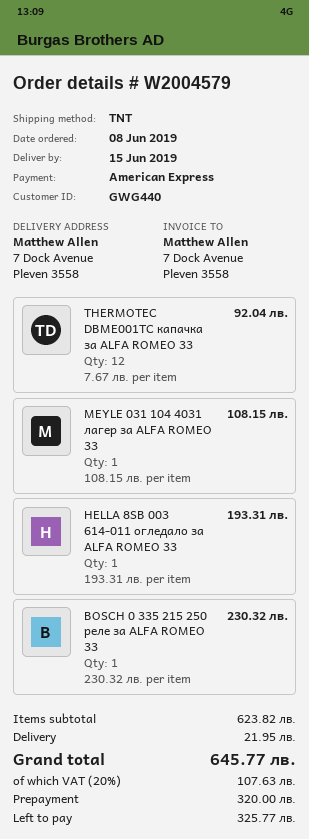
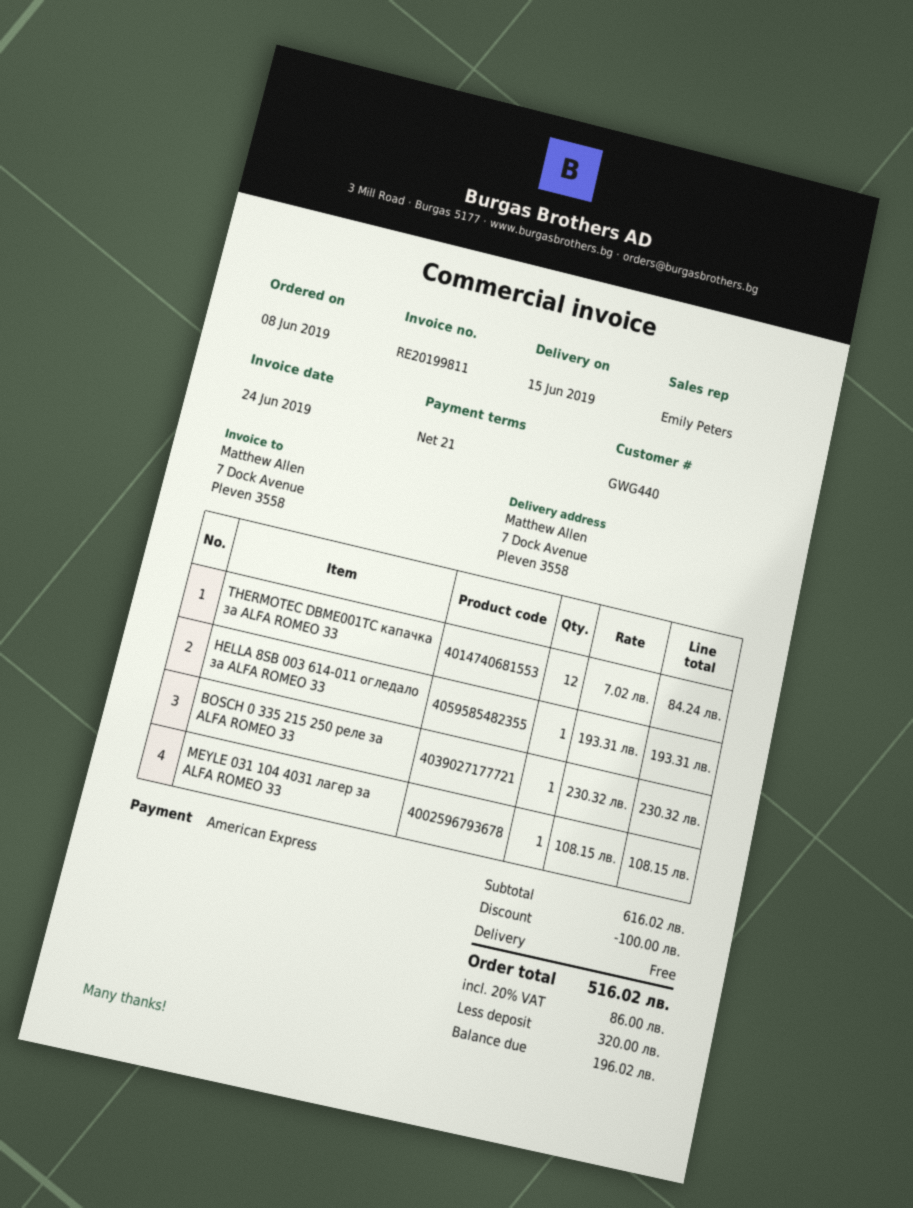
THERMOTEC DBME001TC капачка за ALFA ROMEO 33: 12 x 7.67 = 92.04 -> 12 x 7.02 = 84.24
subtotal: 623.82 -> 616.02
discount: none -> 100.00
shipping: 21.95 -> 0.00
tax: 20% = 107.63 -> 20% = 86.00
total: 645.77 -> 516.02
balance: 325.77 -> 196.02

